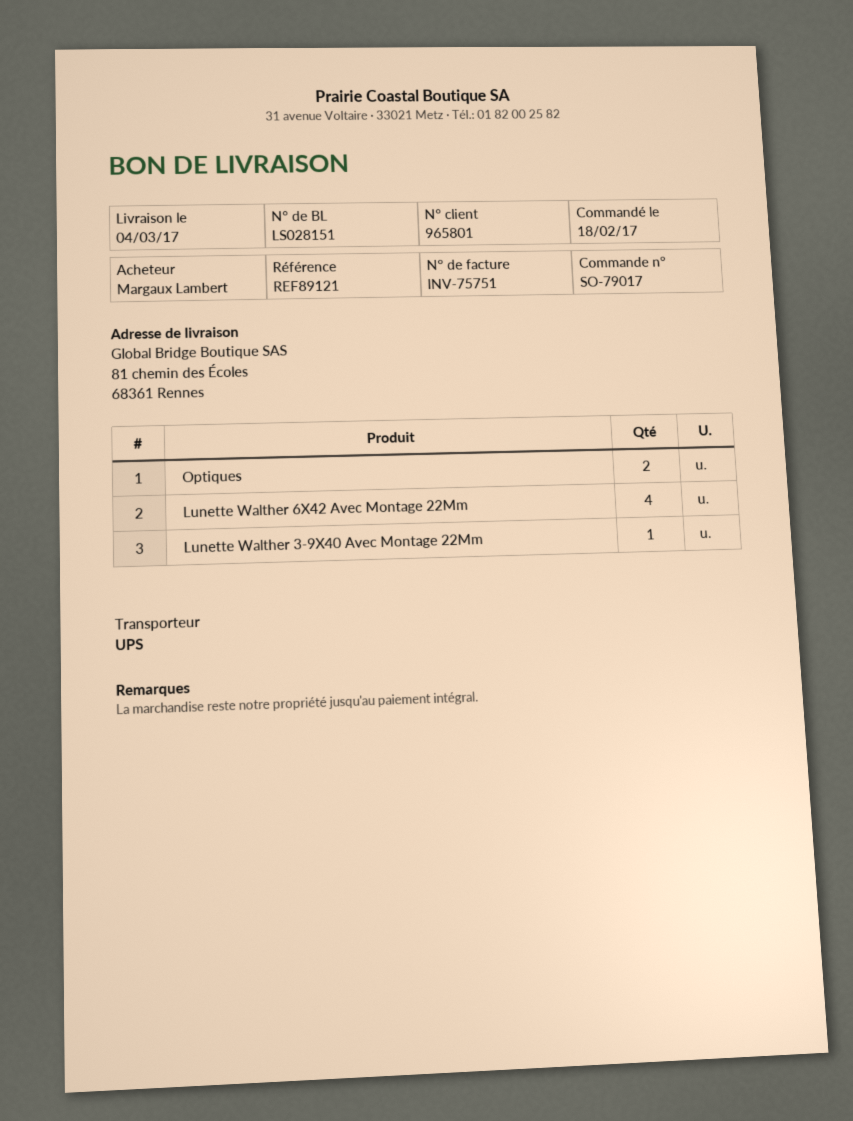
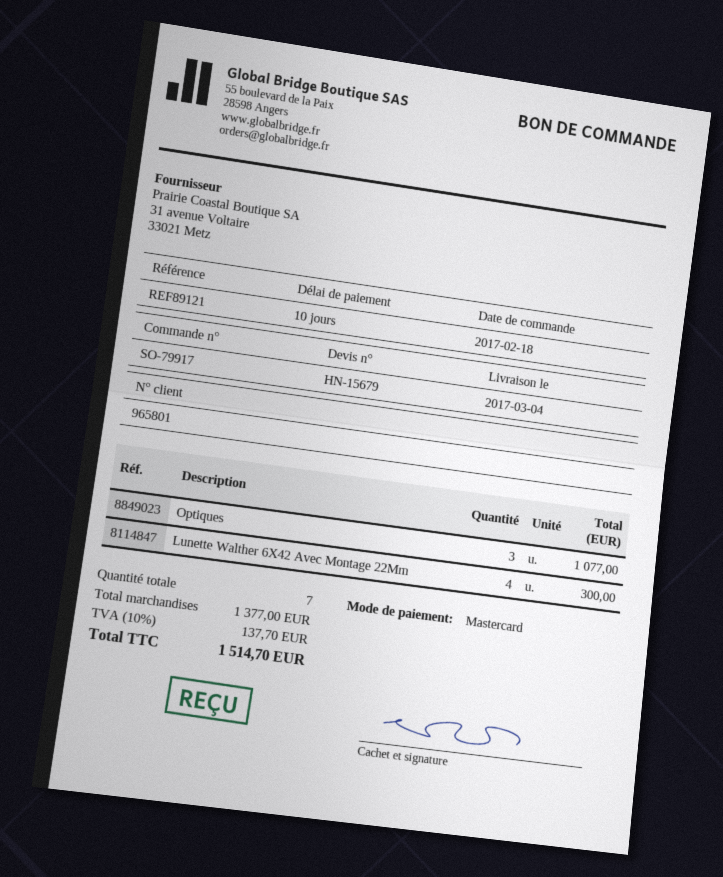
order number: SO-79017 -> SO-79917
Optiques: 2 -> 3
Lunette Walther 3-9X40 Avec Montage 22Mm: 1 -> none

